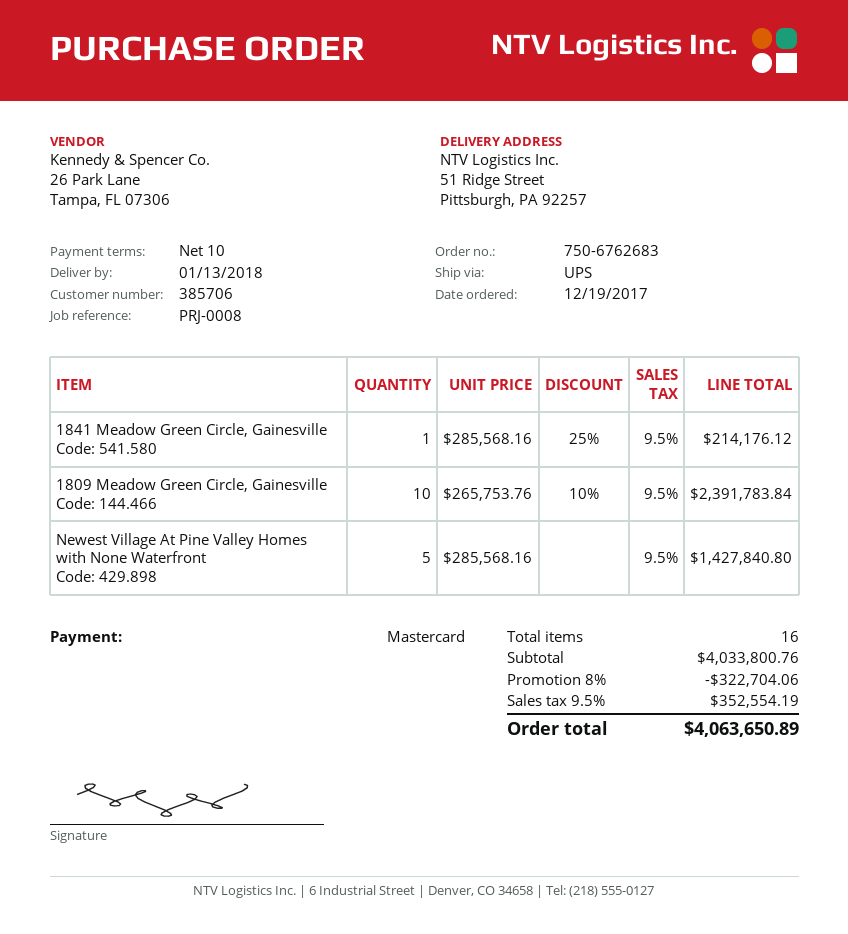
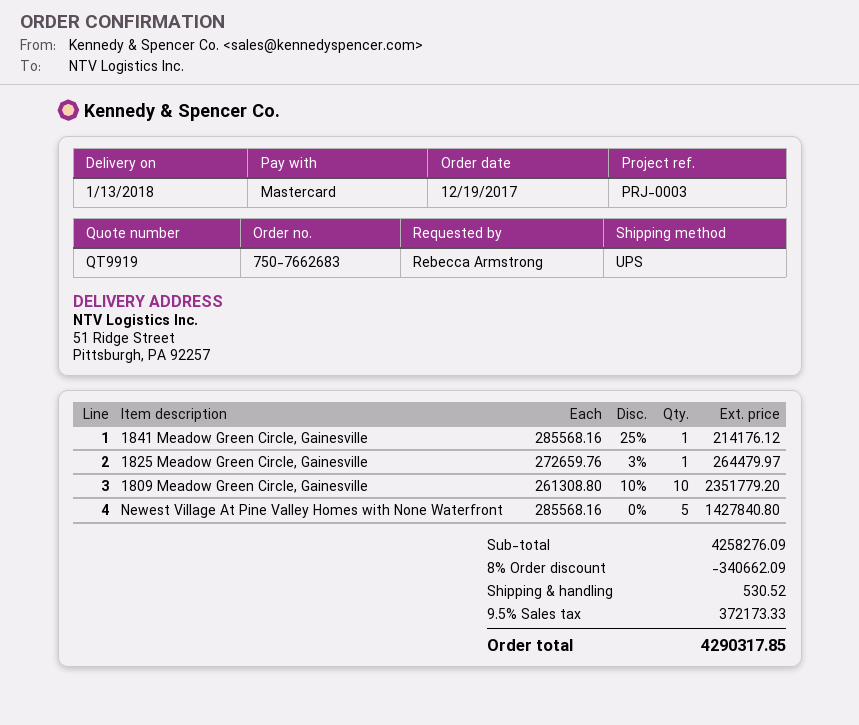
order number: 750-6762683 -> 750-7662683
reference: PRJ-0008 -> PRJ-0003
1809 Meadow Green Circle, Gainesville: 10 x 265753.76 - 10% = 2391783.84 -> 10 x 261308.80 - 10% = 2351779.20
1825 Meadow Green Circle, Gainesville: none -> 1 x 272659.76 - 3% = 264479.97
subtotal: 4033800.76 -> 4258276.09
discount: 8% = 322704.06 -> 8% = 340662.09
shipping: none -> 530.52
tax: 9.5% = 352554.19 -> 9.5% = 372173.33
total: 4063650.89 -> 4290317.85

